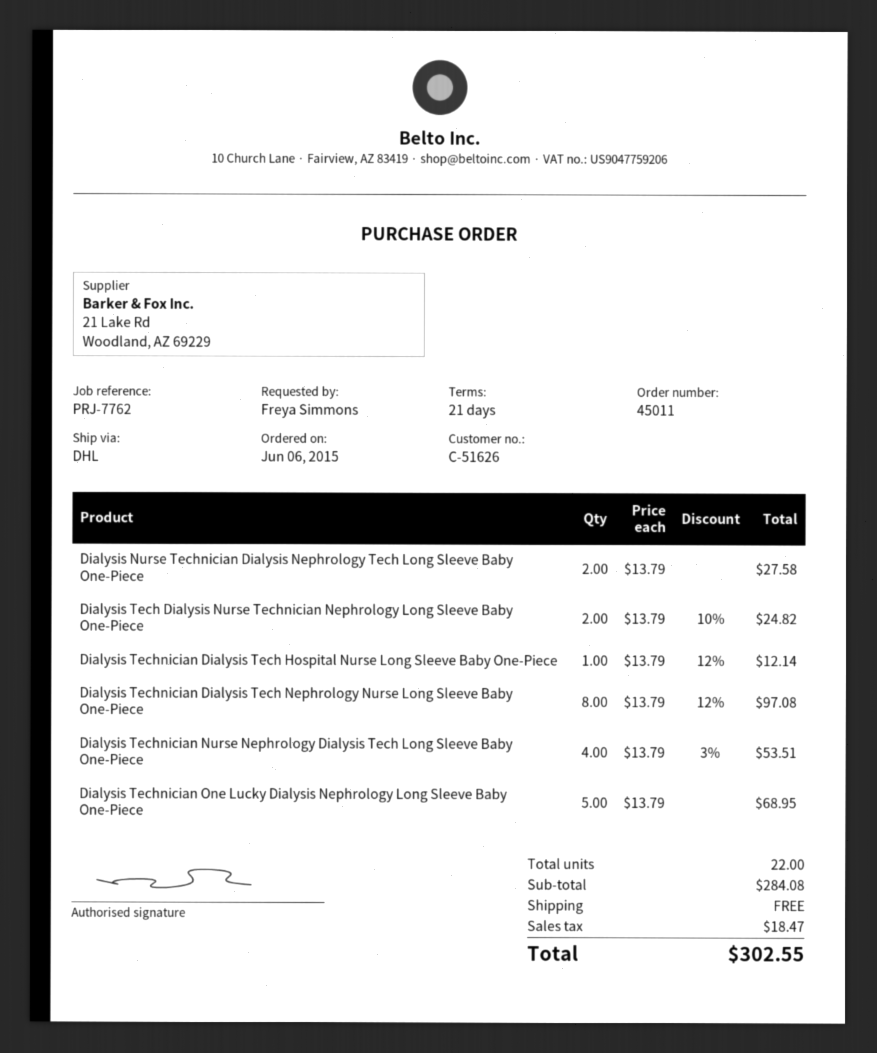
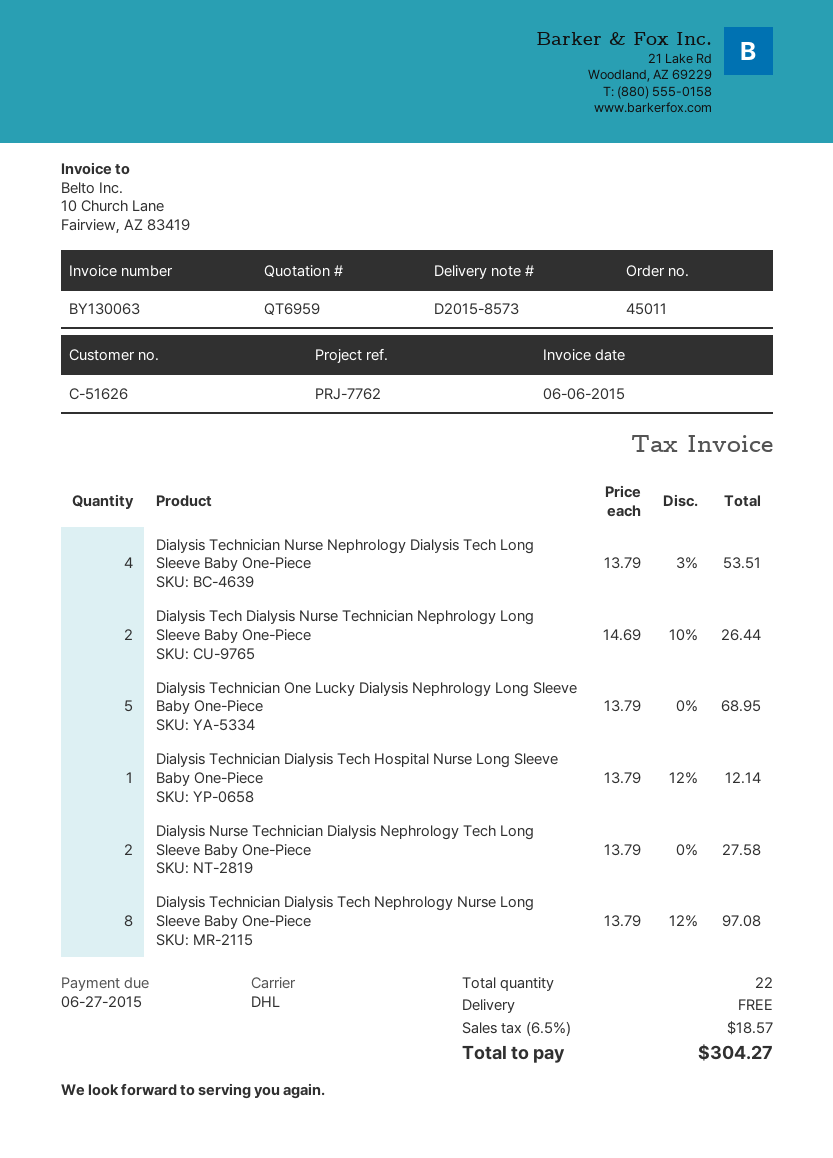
Dialysis Tech Dialysis Nurse Technician Nephrology Long Sleeve Baby One-Piece: 2 x 13.79 - 10% = 24.82 -> 2 x 14.69 - 10% = 26.44
tax: 18.47 -> 18.57
total: 302.55 -> 304.27

